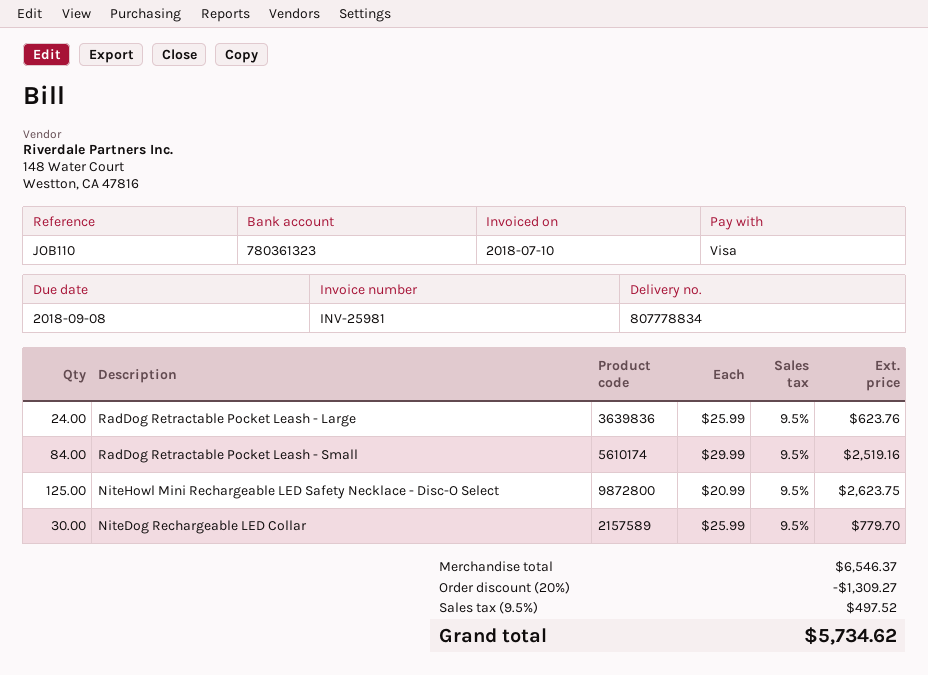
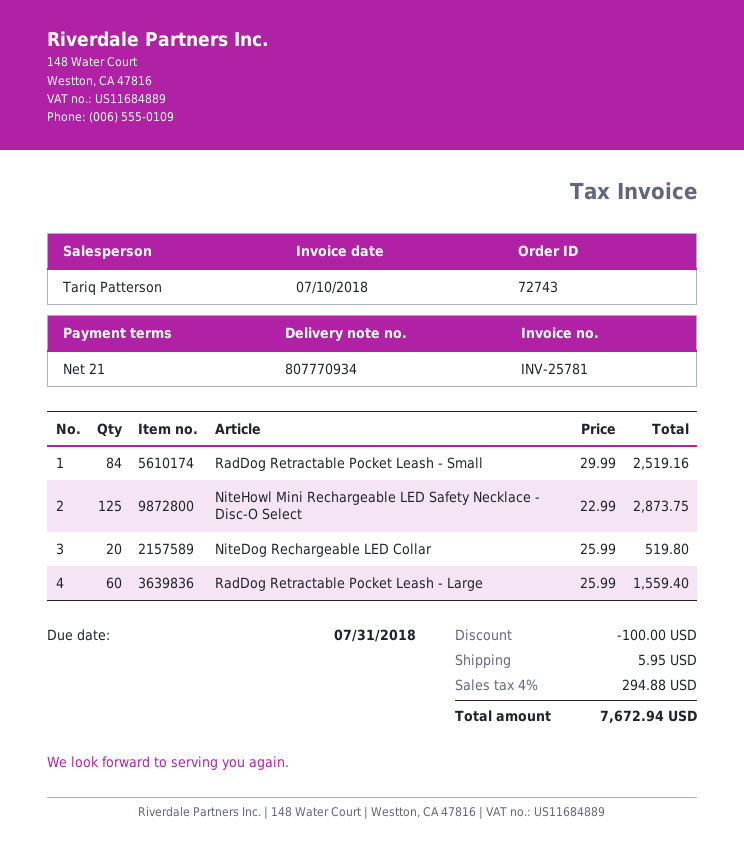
delivery note number: 807778834 -> 807770934
invoice number: INV-25981 -> INV-25781
due date: 2018-09-08 -> 2018-07-31
RadDog Retractable Pocket Leash - Large: 24 x 25.99 = 623.76 -> 60 x 25.99 = 1559.40
NiteHowl Mini Rechargeable LED Safety Necklace - Disc-O Select: 125 x 20.99 = 2623.75 -> 125 x 22.99 = 2873.75
NiteDog Rechargeable LED Collar: 30 x 25.99 = 779.70 -> 20 x 25.99 = 519.80
discount: 1309.27 -> 100.00
shipping: none -> 5.95
tax: 9.5% = 497.52 -> 4% = 294.88
total: 5734.62 -> 7672.94

